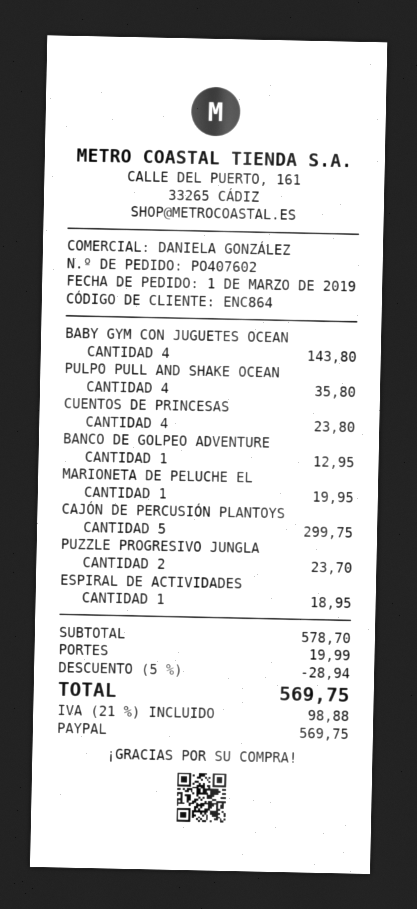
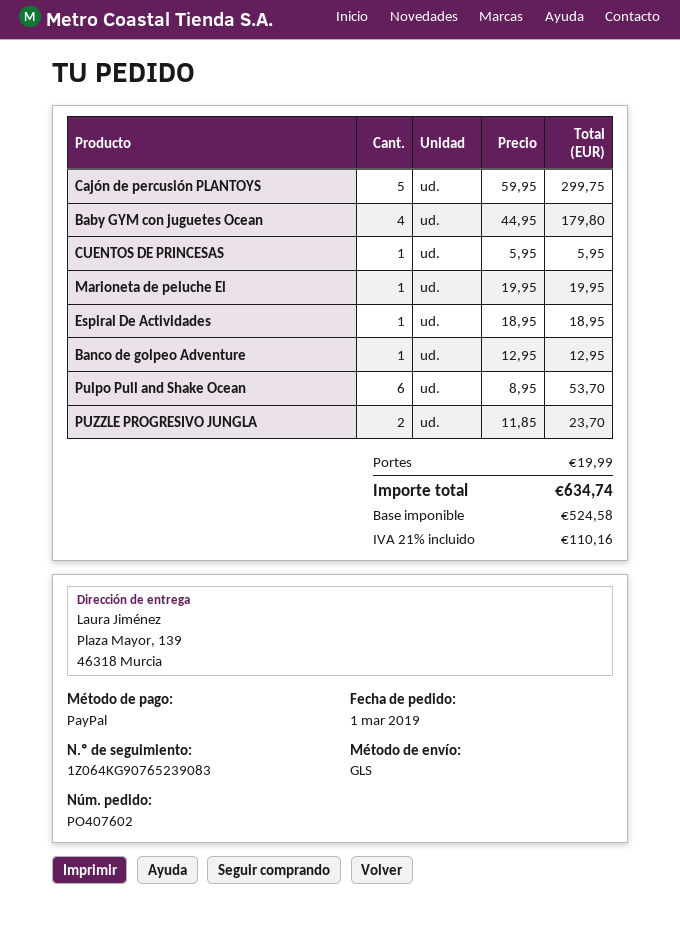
BABY GYM CON JUGUETES OCEAN: 4 for 143.80 -> 4 for 179.80
PULPO PULL AND SHAKE OCEAN: 4 for 35.80 -> 6 for 53.70
CUENTOS DE PRINCESAS: 4 for 23.80 -> 1 for 5.95
discount: 5% = 28.94 -> none
tax: 21% = 98.88 -> 21% = 110.16
total: 569.75 -> 634.74

